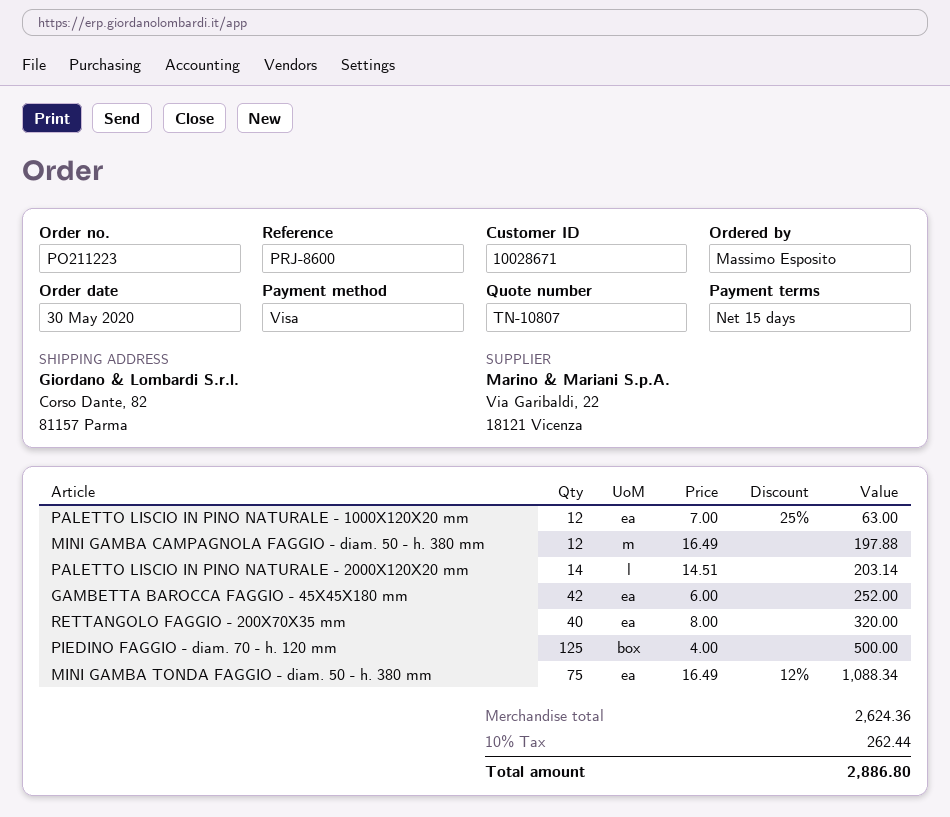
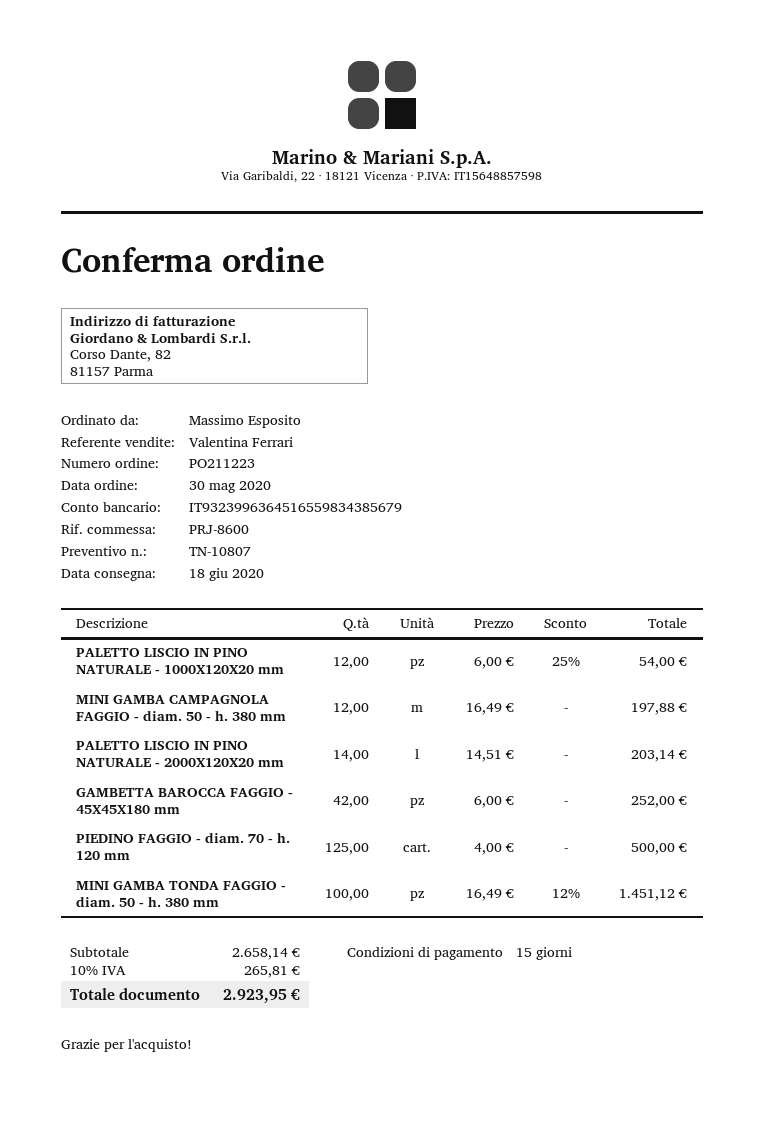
PALETTO LISCIO IN PINO NATURALE - 1000X120X20 mm: 12 x 7.00 - 25% = 63.00 -> 12 x 6.00 - 25% = 54.00
RETTANGOLO FAGGIO - 200X70X35 mm: 40 x 8.00 = 320.00 -> none
MINI GAMBA TONDA FAGGIO - diam. 50 - h. 380 mm: 75 x 16.49 - 12% = 1088.34 -> 100 x 16.49 - 12% = 1451.12
subtotal: 2624.36 -> 2658.14
tax: 10% = 262.44 -> 10% = 265.81
total: 2886.80 -> 2923.95

